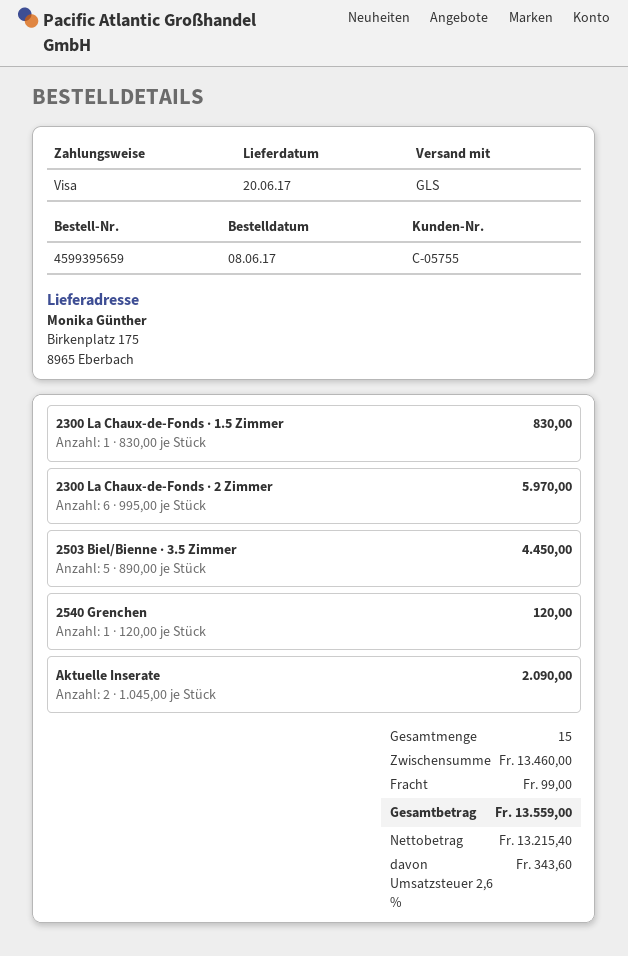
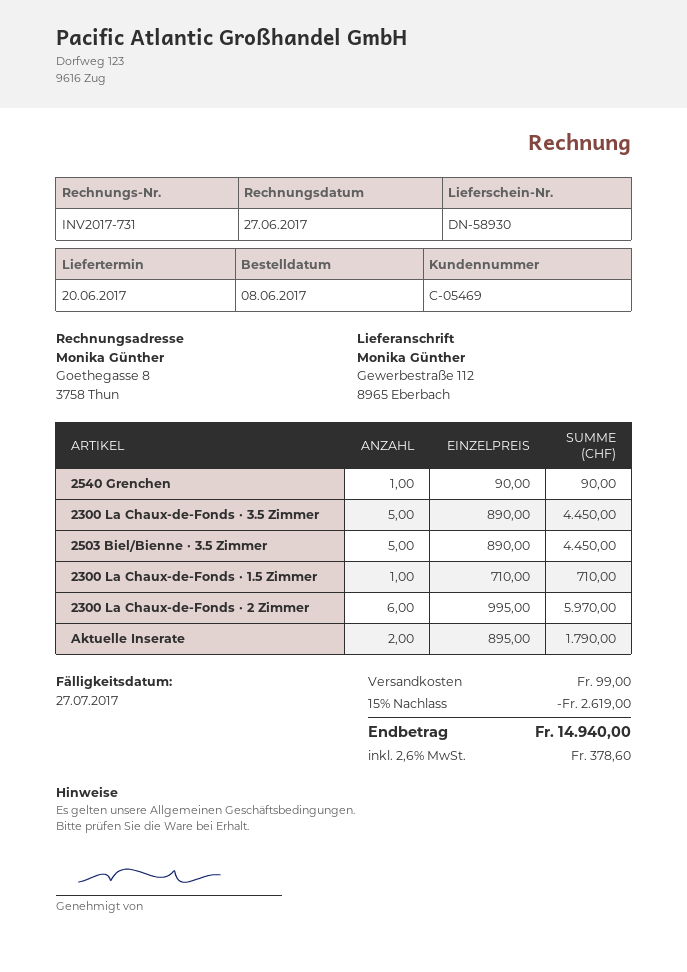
customer number: C-05755 -> C-05469
ship to: Birkenplatz 175, 8965 Eberbach -> Gewerbestraße 112, 8965 Eberbach
2300 La Chaux-de-Fonds · 1.5 Zimmer: 1 x 830.00 = 830.00 -> 1 x 710.00 = 710.00
2540 Grenchen: 1 x 120.00 = 120.00 -> 1 x 90.00 = 90.00
Aktuelle Inserate: 2 x 1045.00 = 2090.00 -> 2 x 895.00 = 1790.00
2300 La Chaux-de-Fonds · 3.5 Zimmer: none -> 5 x 890.00 = 4450.00
discount: none -> 15% = 2619.00
tax: 2.6% = 343.60 -> 2.6% = 378.60
total: 13559.00 -> 14940.00

